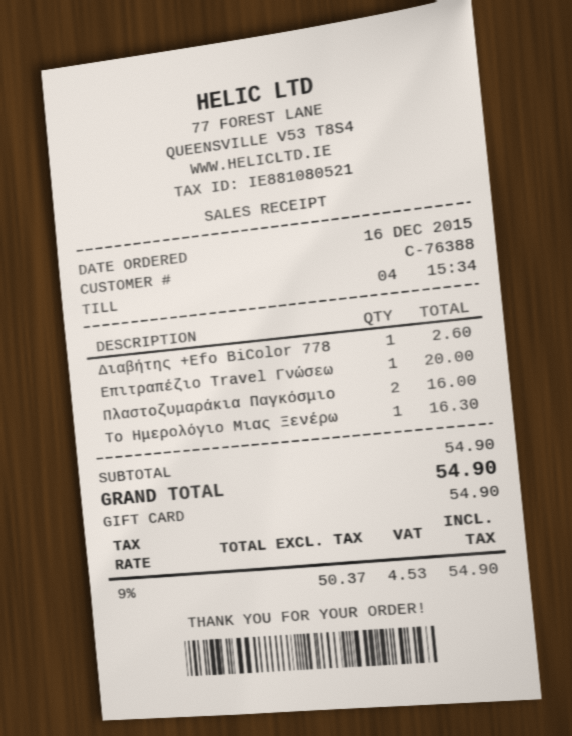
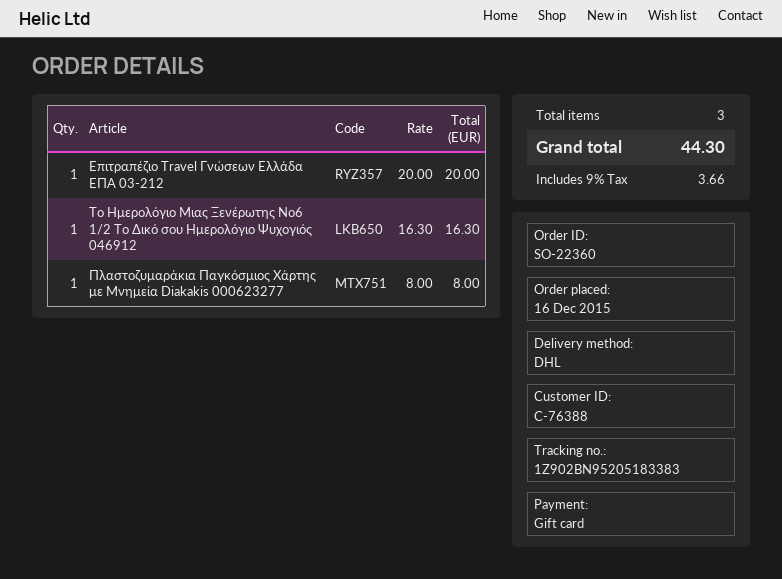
Διαβήτης +Efo BiColor 778: 1 for 2.60 -> none
Πλαστοζυμαράκια Παγκόσμιο: 2 for 16.00 -> 1 for 8.00
tax: 9% = 4.53 -> 9% = 3.66
total: 54.90 -> 44.30

